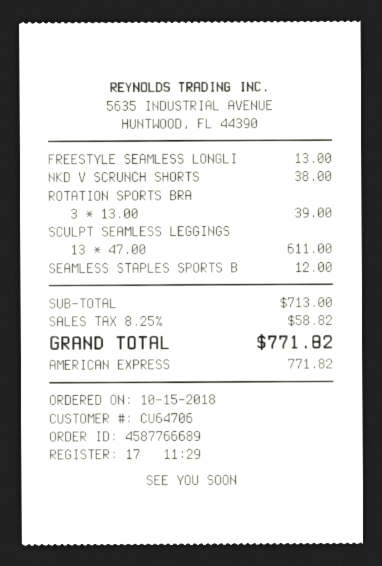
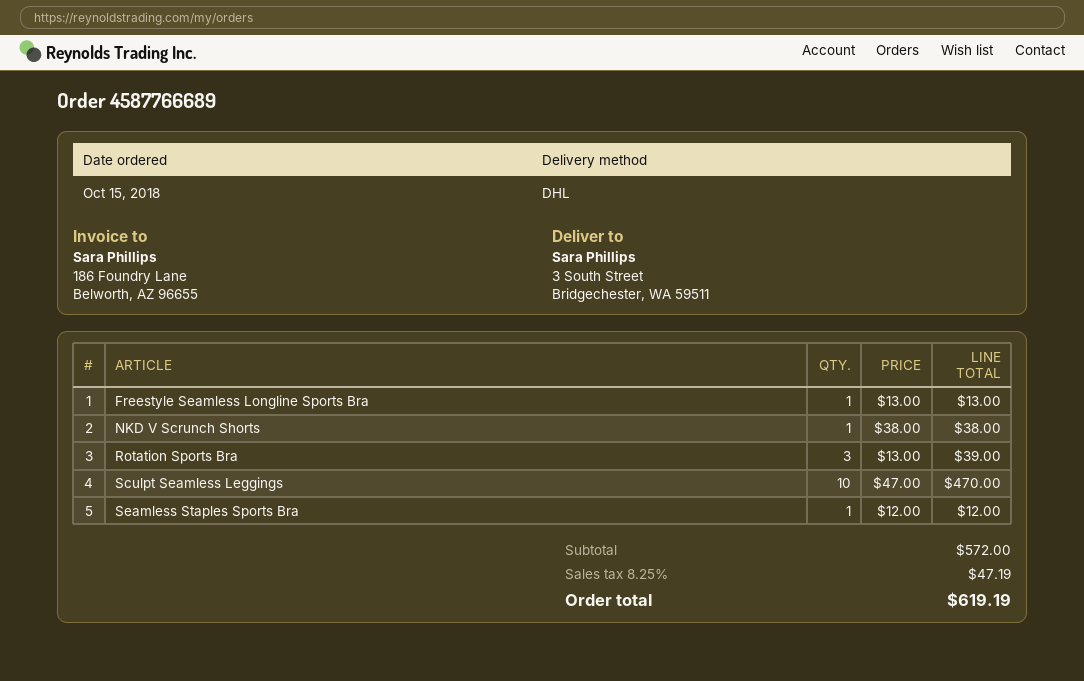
SCULPT SEAMLESS LEGGINGS: 13 x 47.00 = 611.00 -> 10 x 47.00 = 470.00
subtotal: 713.00 -> 572.00
tax: 8.25% = 58.82 -> 8.25% = 47.19
total: 771.82 -> 619.19

